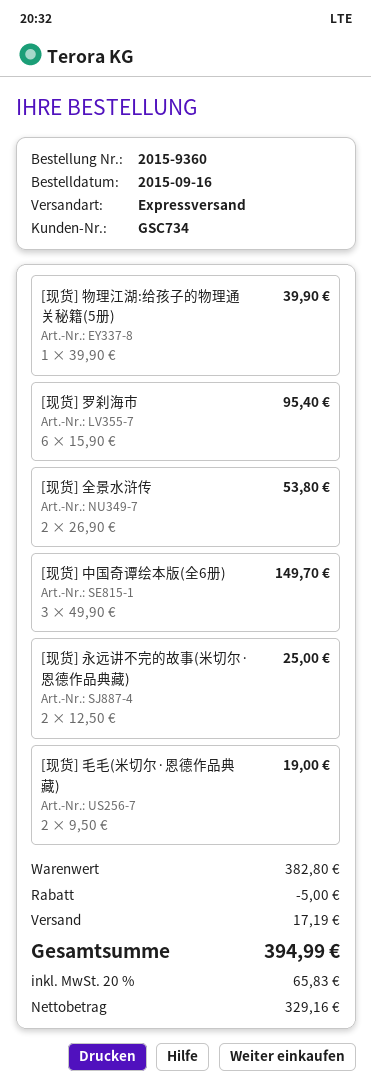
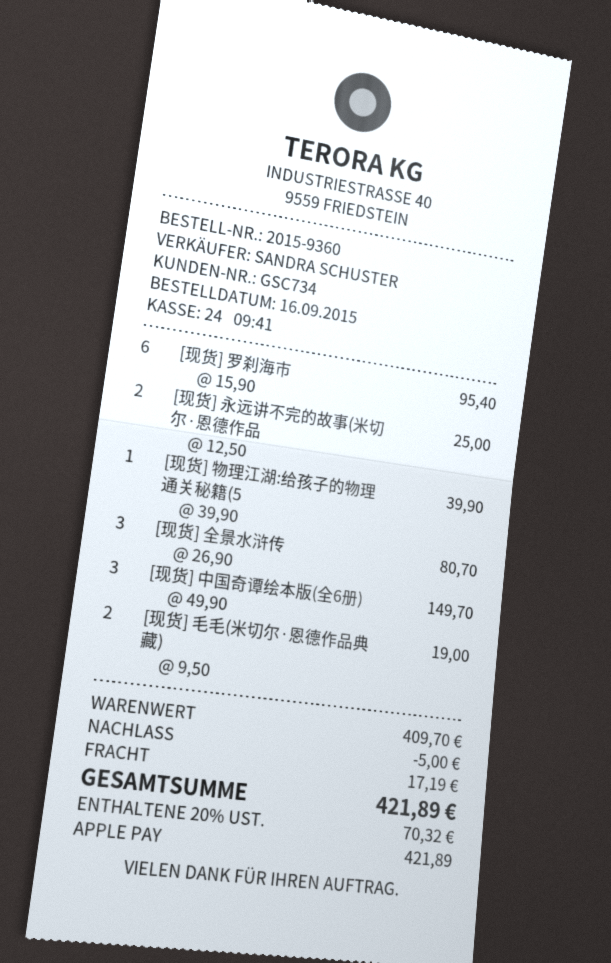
[现货] 全景水浒传: 2 x 26.90 = 53.80 -> 3 x 26.90 = 80.70
subtotal: 382.80 -> 409.70
tax: 20% = 65.83 -> 20% = 70.32
total: 394.99 -> 421.89

